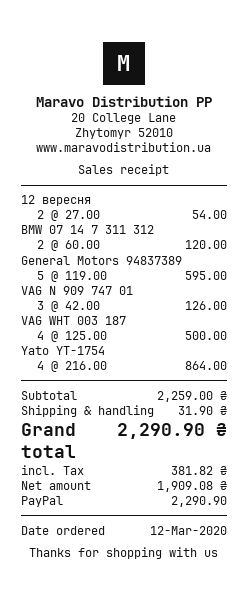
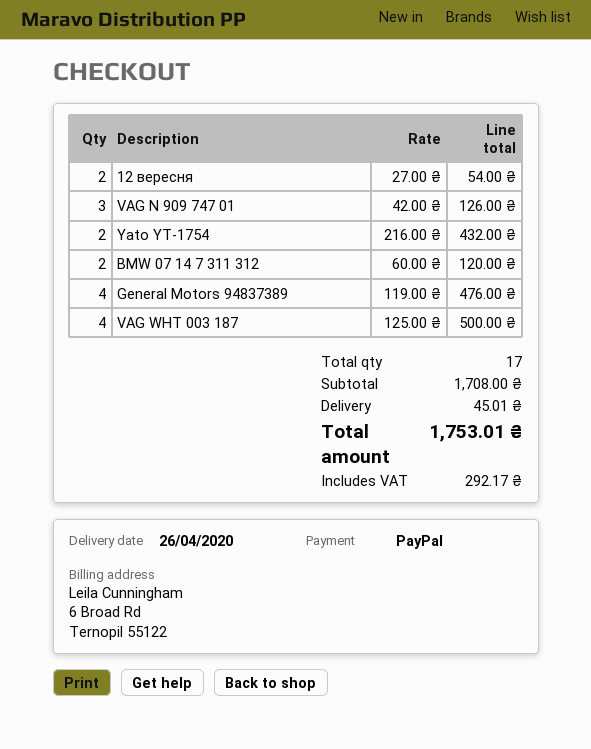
General Motors 94837389: 5 x 119.00 = 595.00 -> 4 x 119.00 = 476.00
Yato YT-1754: 4 x 216.00 = 864.00 -> 2 x 216.00 = 432.00
subtotal: 2259.00 -> 1708.00
shipping: 31.90 -> 45.01
tax: 381.82 -> 292.17
total: 2290.90 -> 1753.01

